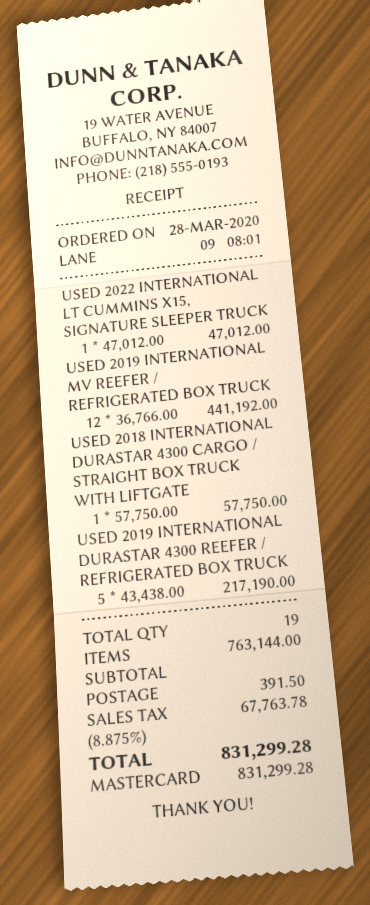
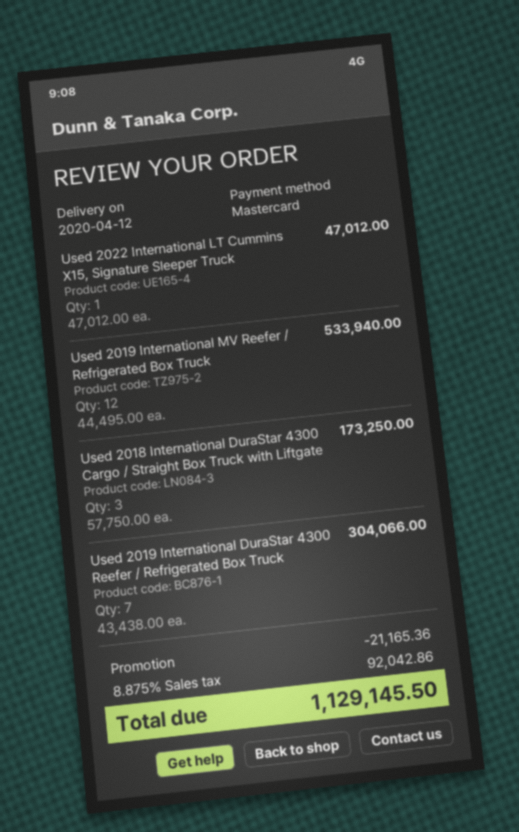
USED 2019 INTERNATIONAL MV REEFER / REFRIGERATED BOX TRUCK: 12 x 36766.00 = 441192.00 -> 12 x 44495.00 = 533940.00
USED 2018 INTERNATIONAL DURASTAR 4300 CARGO / STRAIGHT BOX TRUCK WITH LIFTGATE: 1 x 57750.00 = 57750.00 -> 3 x 57750.00 = 173250.00
USED 2019 INTERNATIONAL DURASTAR 4300 REEFER / REFRIGERATED BOX TRUCK: 5 x 43438.00 = 217190.00 -> 7 x 43438.00 = 304066.00
discount: none -> 21165.36
shipping: 391.50 -> none
tax: 8.875% = 67763.78 -> 8.875% = 92042.86
total: 831299.28 -> 1129145.50

